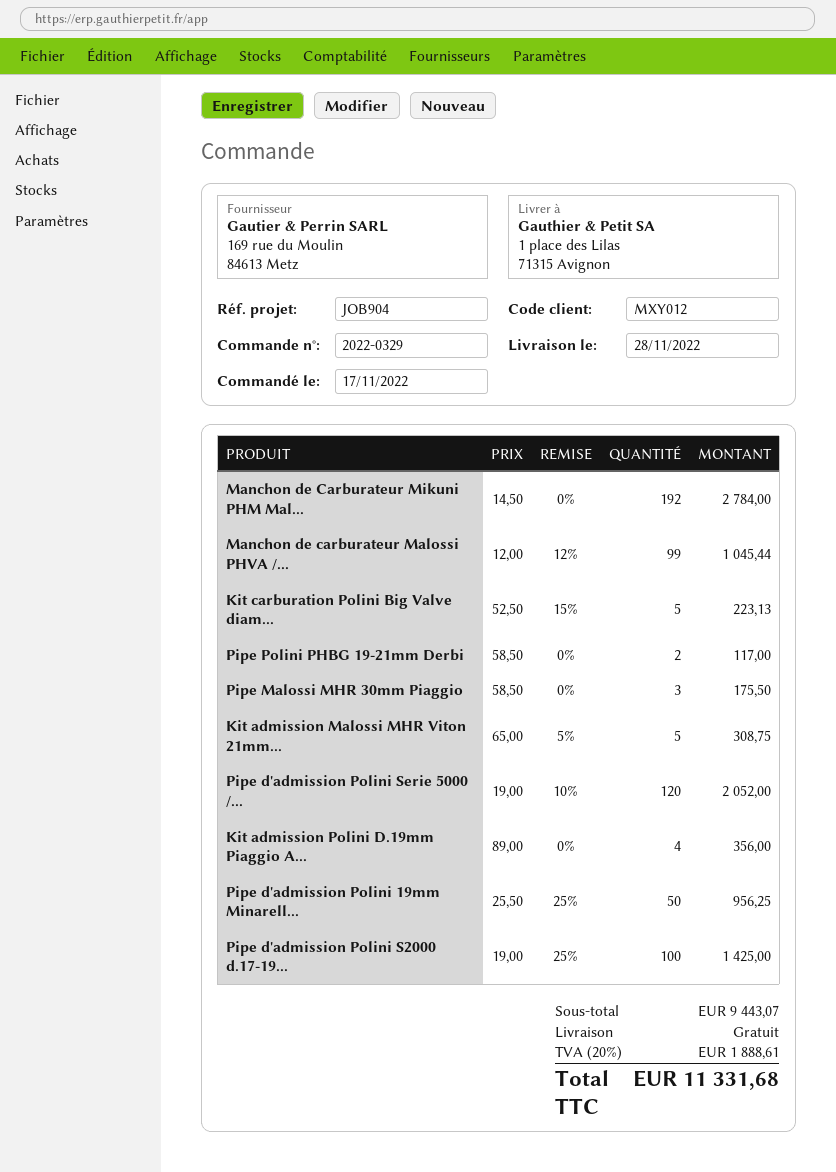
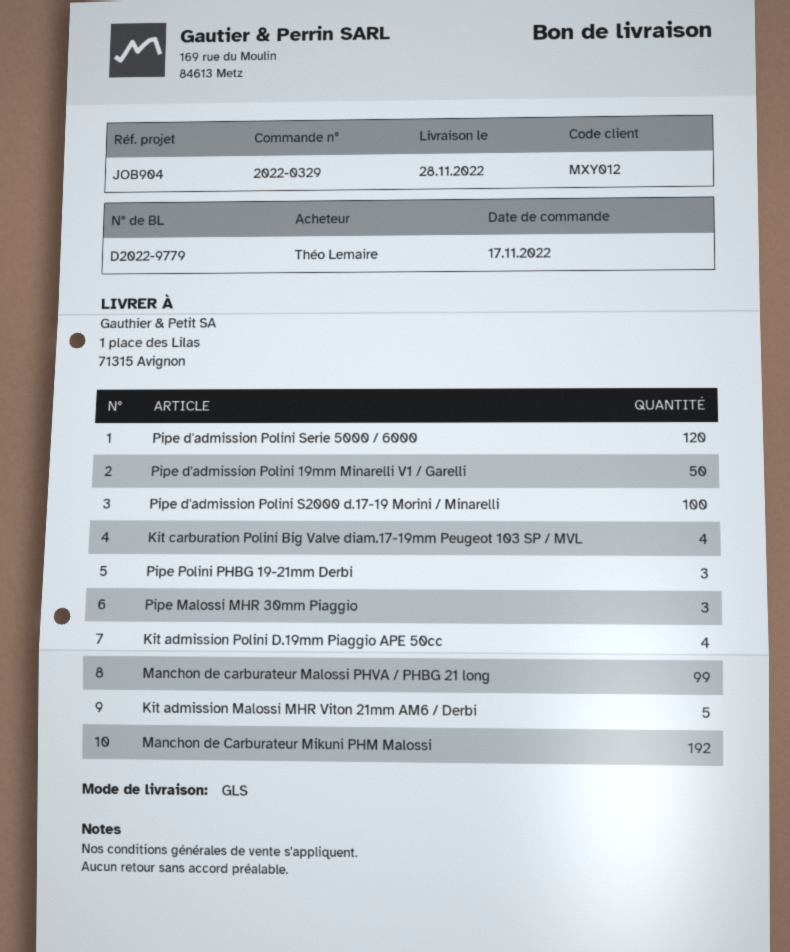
Kit carburation Polini Big Valve diam...: 5 -> 4
Pipe Polini PHBG 19-21mm Derbi: 2 -> 3

